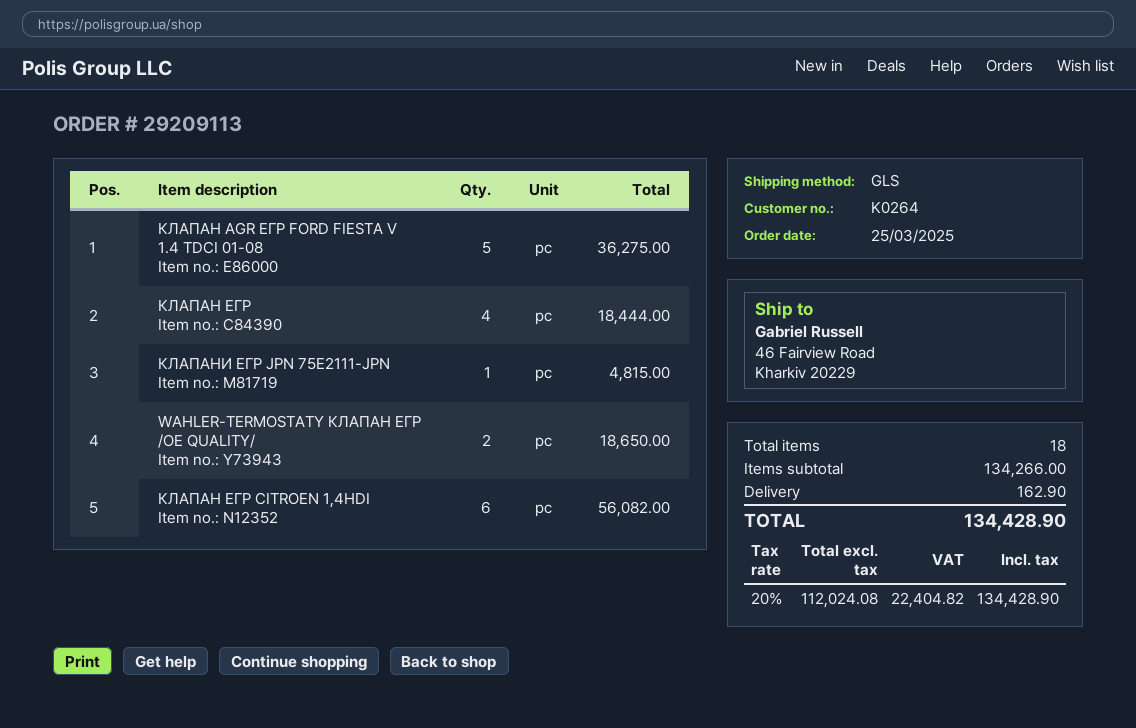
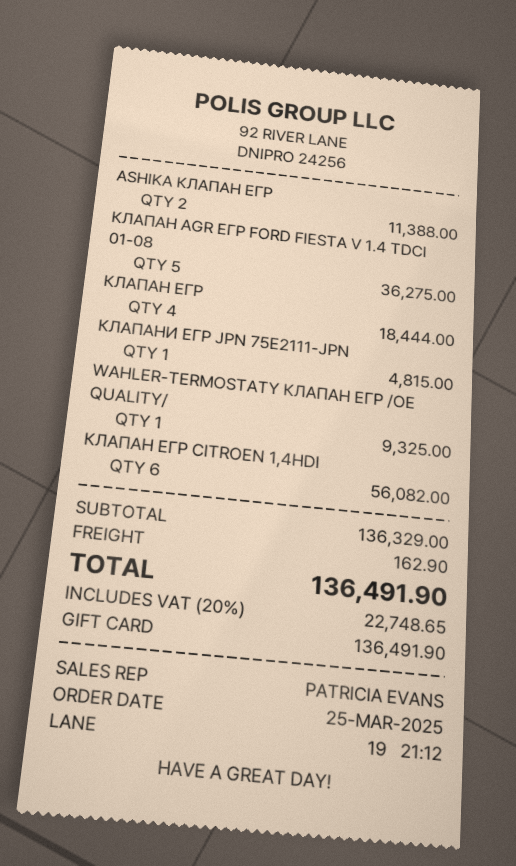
WAHLER-TERMOSTATY КЛАПАН ЕГР /OE QUALITY/: 2 for 18650.00 -> 1 for 9325.00
ASHIKA КЛАПАН ЕГР: none -> 2 for 11388.00
subtotal: 134266.00 -> 136329.00
tax: 20% = 22404.82 -> 20% = 22748.65
total: 134428.90 -> 136491.90

